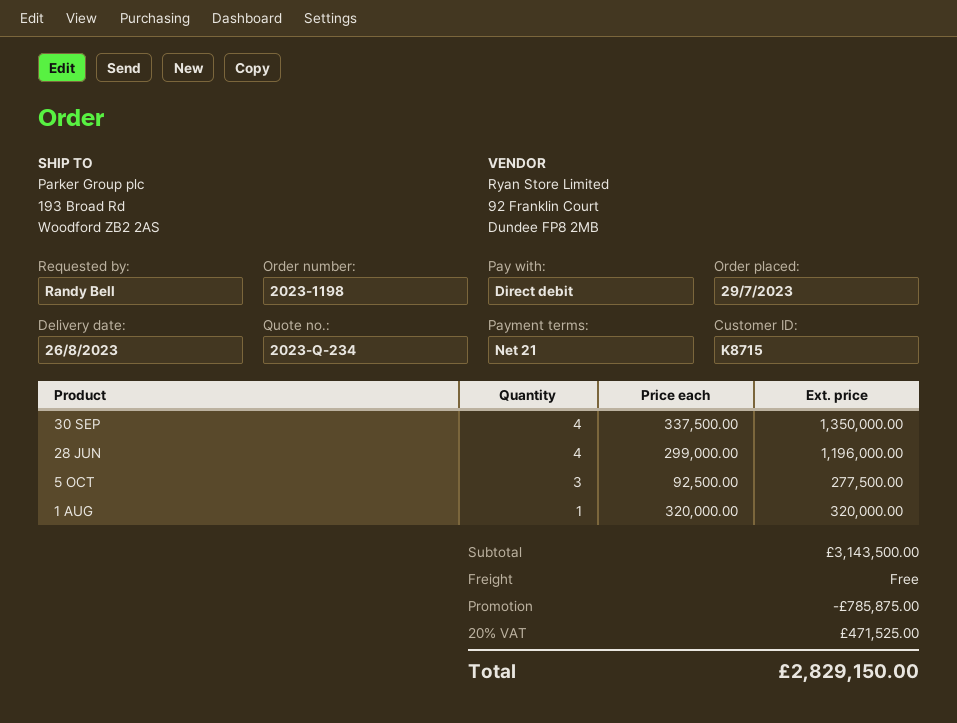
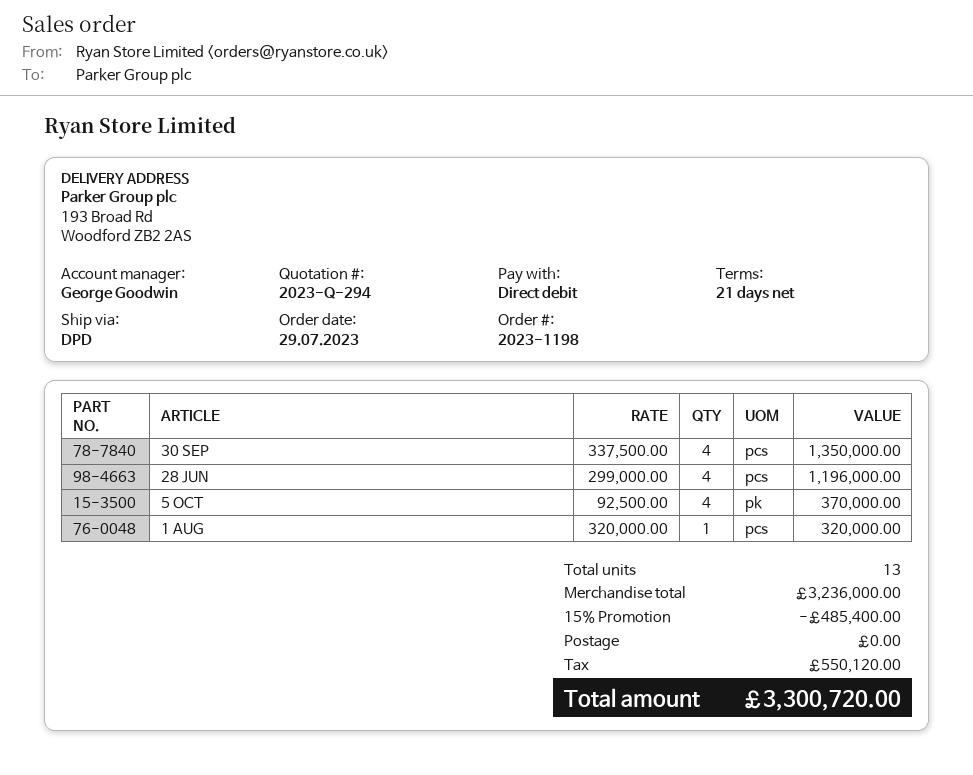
quote number: 2023-Q-234 -> 2023-Q-294
5 OCT: 3 x 92500.00 = 277500.00 -> 4 x 92500.00 = 370000.00
subtotal: 3143500.00 -> 3236000.00
discount: 785875.00 -> 485400.00
tax: 471525.00 -> 550120.00
total: 2829150.00 -> 3300720.00

